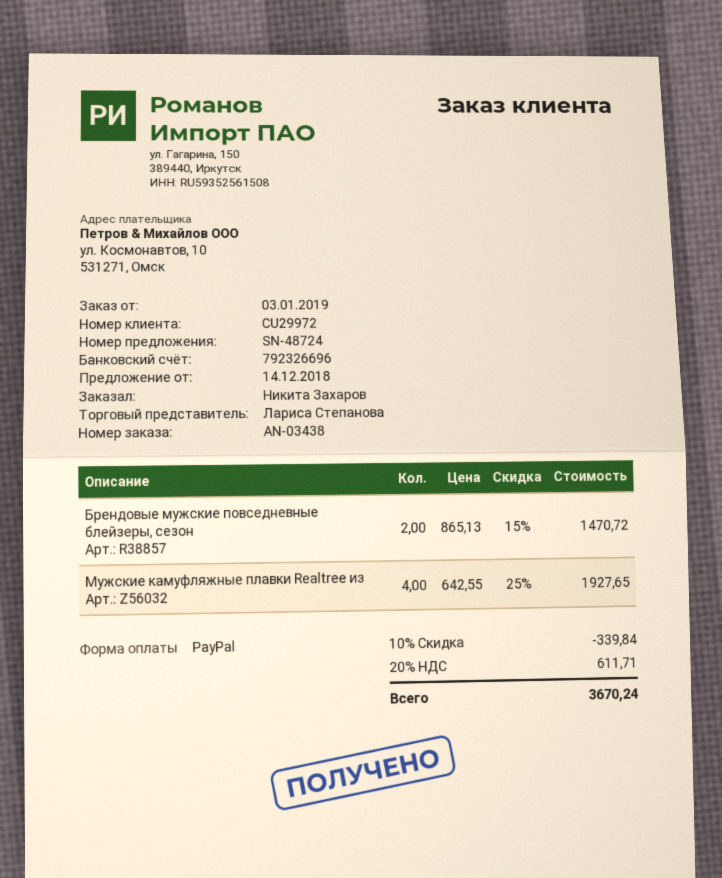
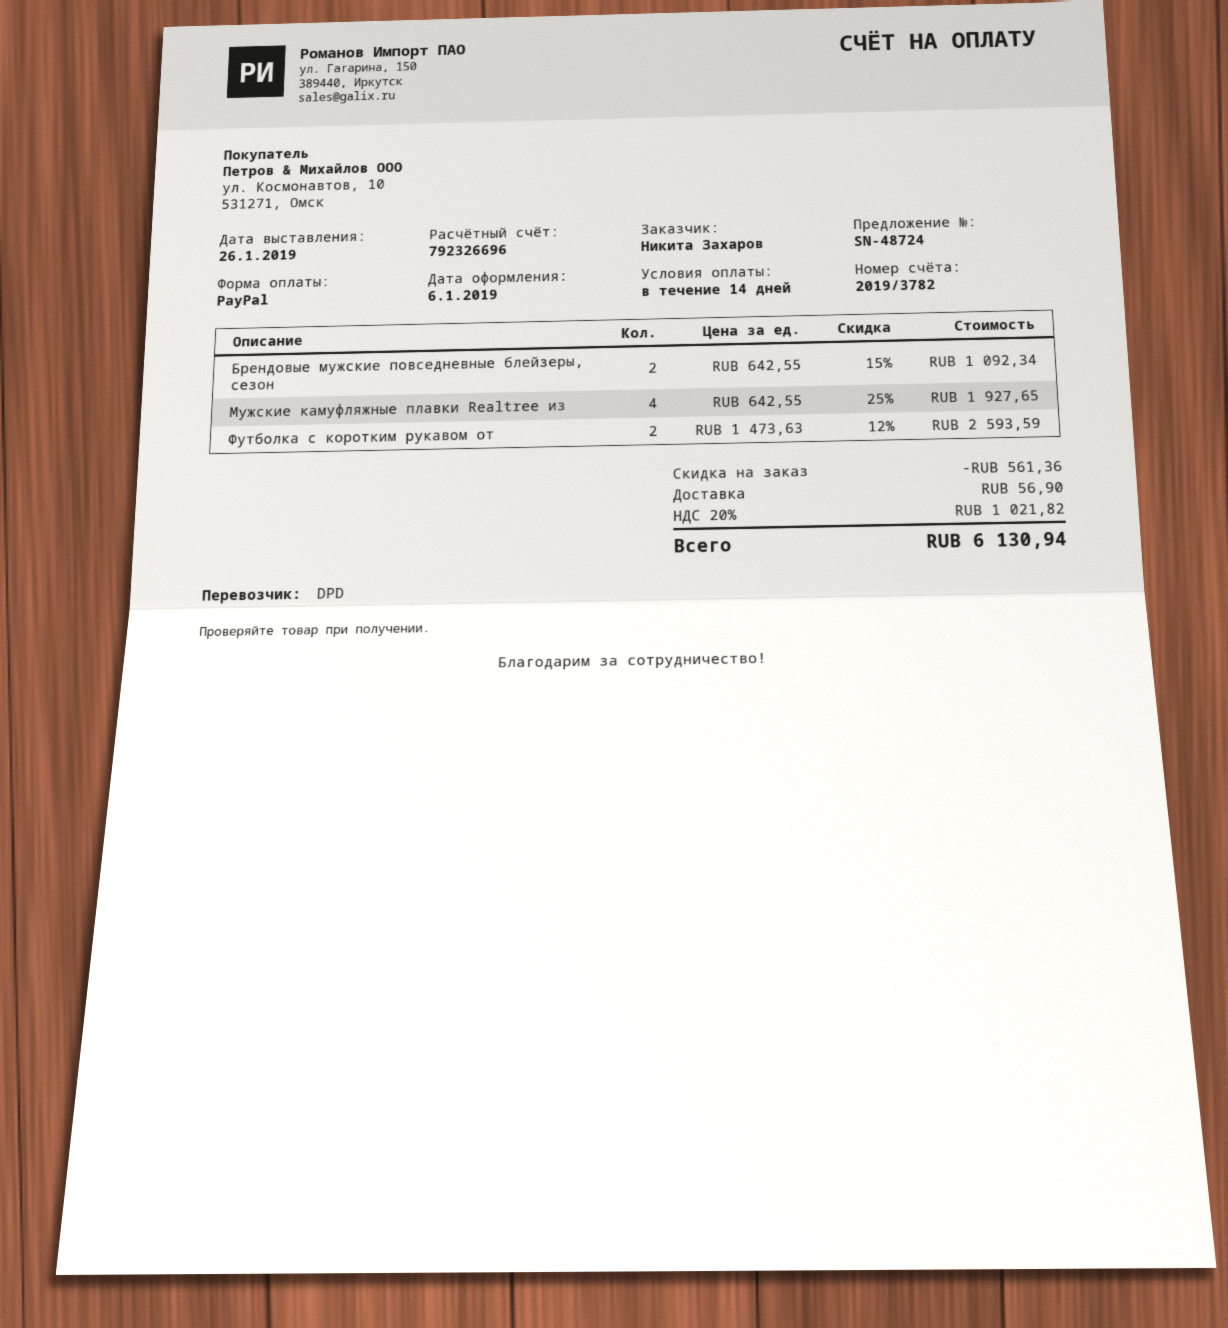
order date: 2019-01-03 -> 2019-01-06
Брендовые мужские повседневные блейзеры, сезон: 2 x 865.13 - 15% = 1470.72 -> 2 x 642.55 - 15% = 1092.34
Футболка с коротким рукавом от: none -> 2 x 1473.63 - 12% = 2593.59
discount: 339.84 -> 561.36
shipping: none -> 56.90
tax: 20% = 611.71 -> 20% = 1021.82
total: 3670.24 -> 6130.94

